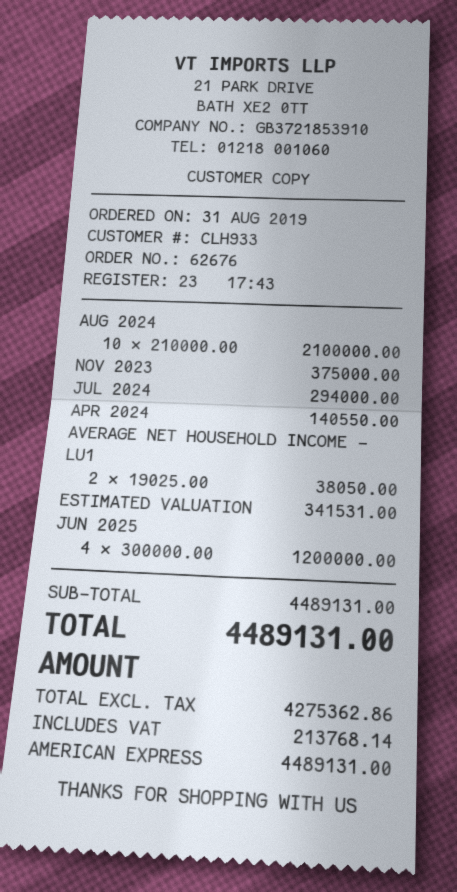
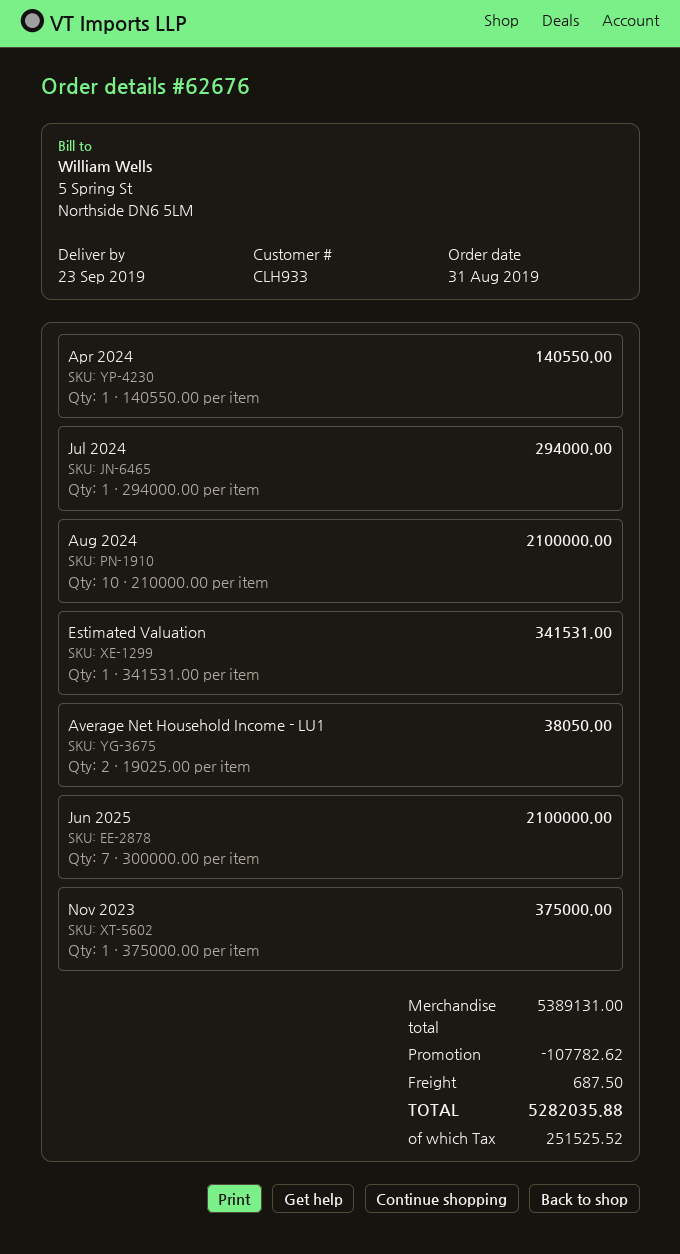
JUN 2025: 4 x 300000.00 = 1200000.00 -> 7 x 300000.00 = 2100000.00
subtotal: 4489131.00 -> 5389131.00
discount: none -> 107782.62
shipping: none -> 687.50
tax: 213768.14 -> 251525.52
total: 4489131.00 -> 5282035.88

